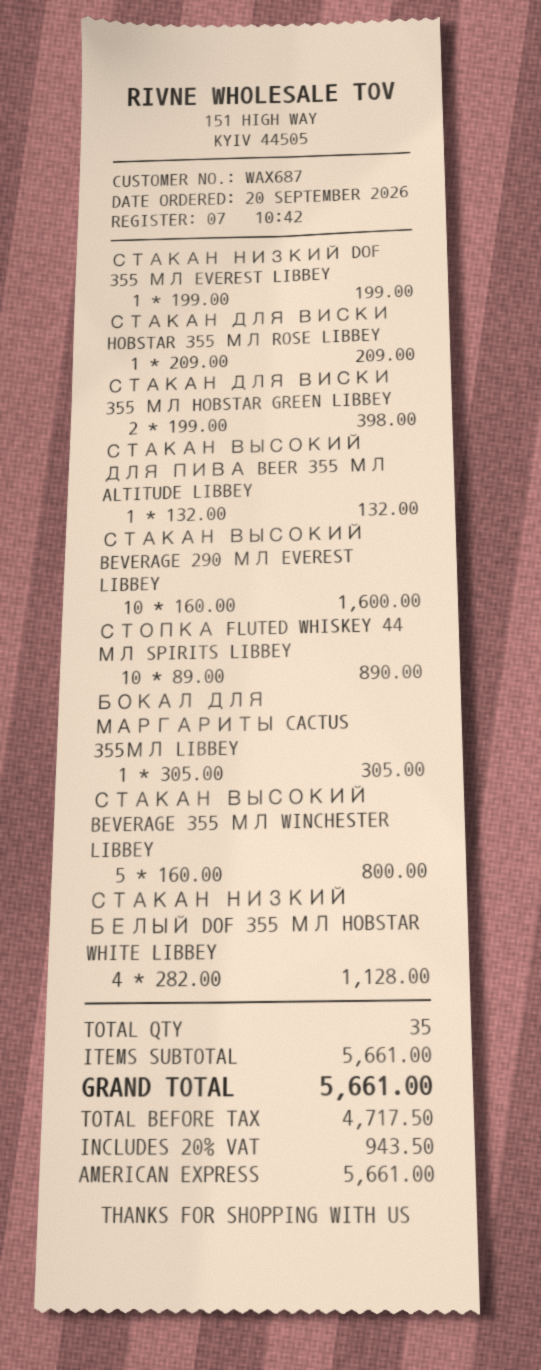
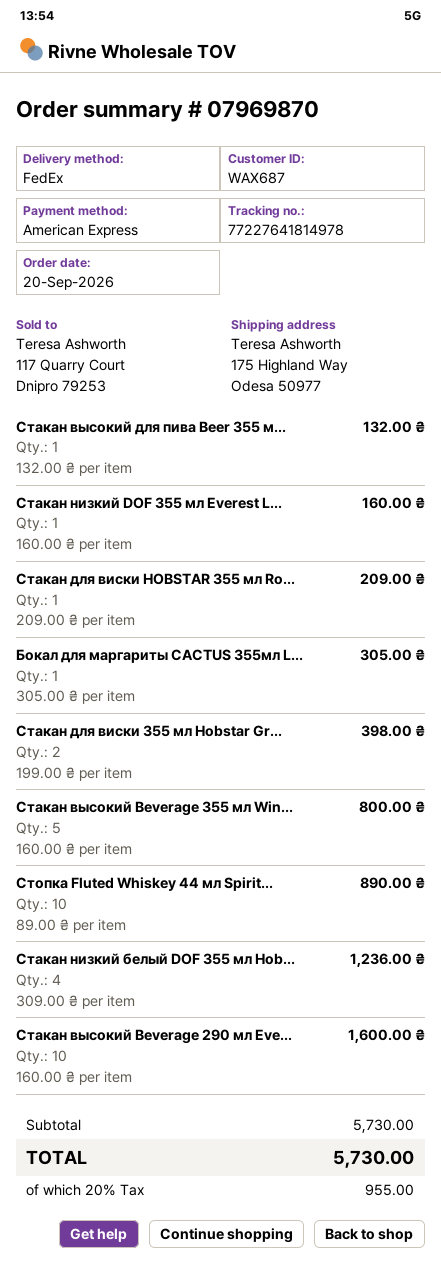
СТАКАН НИЗКИЙ DOF 355 МЛ EVEREST LIBBEY: 1 x 199.00 = 199.00 -> 1 x 160.00 = 160.00
СТАКАН НИЗКИЙ БЕЛЫЙ DOF 355 МЛ HOBSTAR WHITE LIBBEY: 4 x 282.00 = 1128.00 -> 4 x 309.00 = 1236.00
subtotal: 5661.00 -> 5730.00
tax: 20% = 943.50 -> 20% = 955.00
total: 5661.00 -> 5730.00

